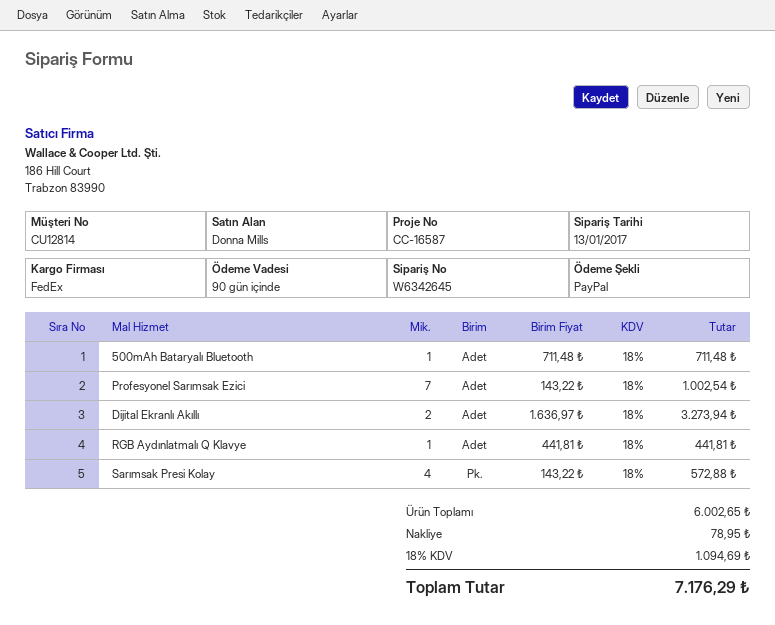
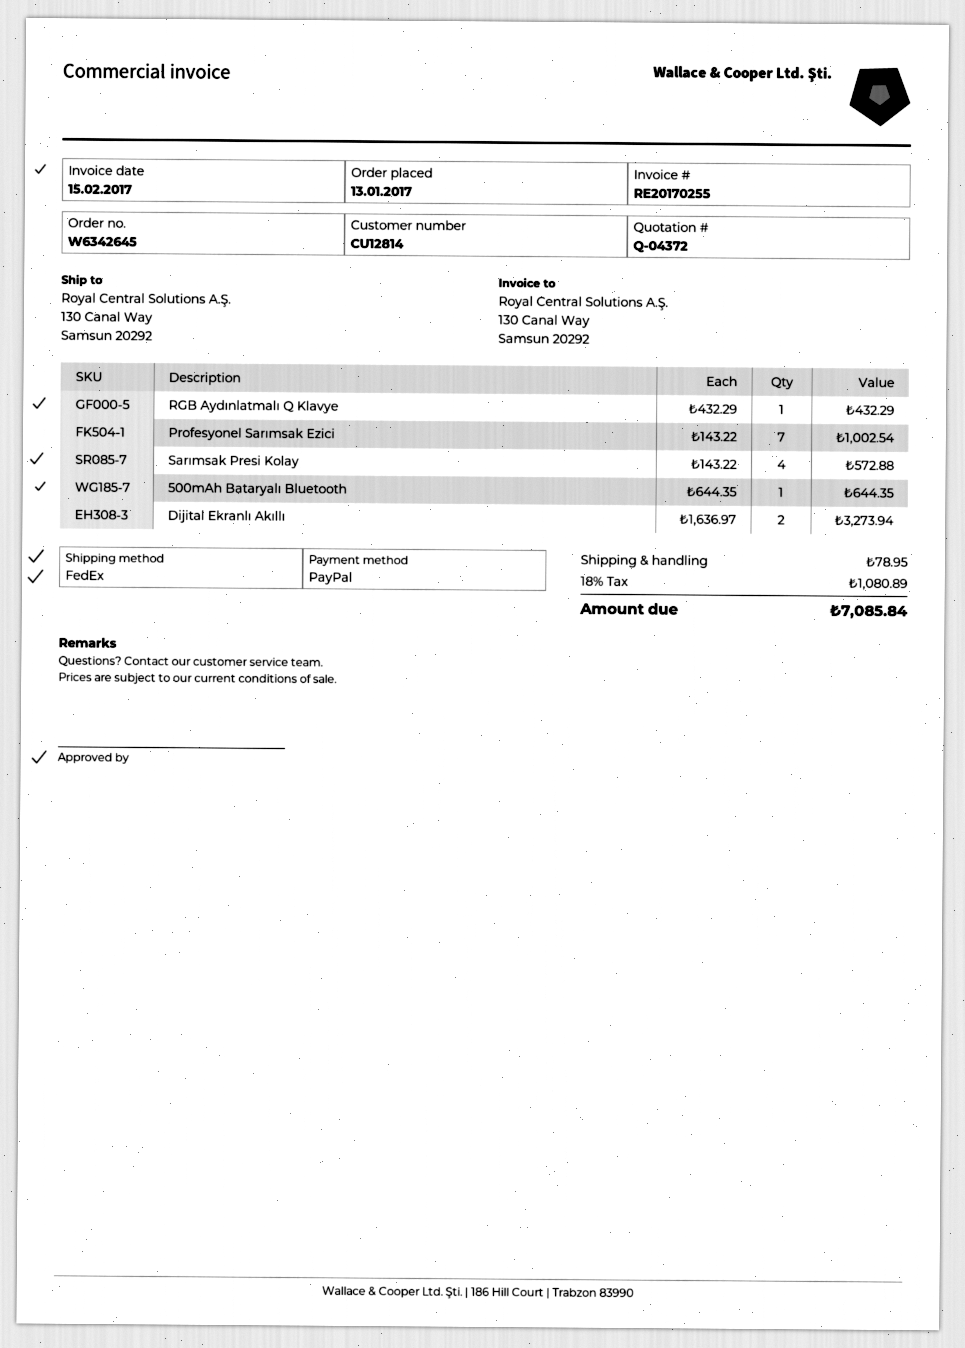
500mAh Bataryalı Bluetooth: 1 x 711.48 = 711.48 -> 1 x 644.35 = 644.35
RGB Aydınlatmalı Q Klavye: 1 x 441.81 = 441.81 -> 1 x 432.29 = 432.29
tax: 18% = 1094.69 -> 18% = 1080.89
total: 7176.29 -> 7085.84

